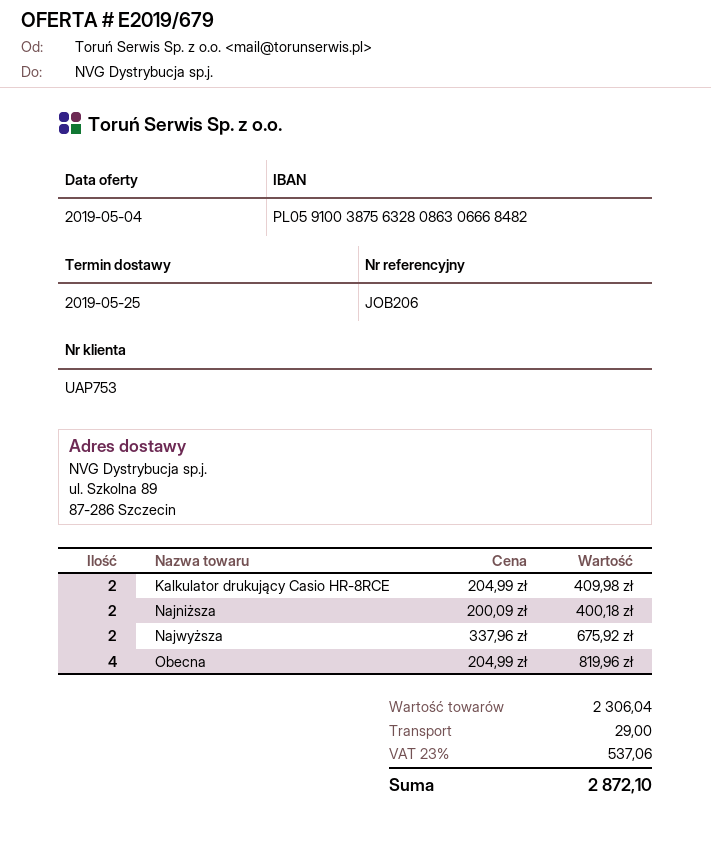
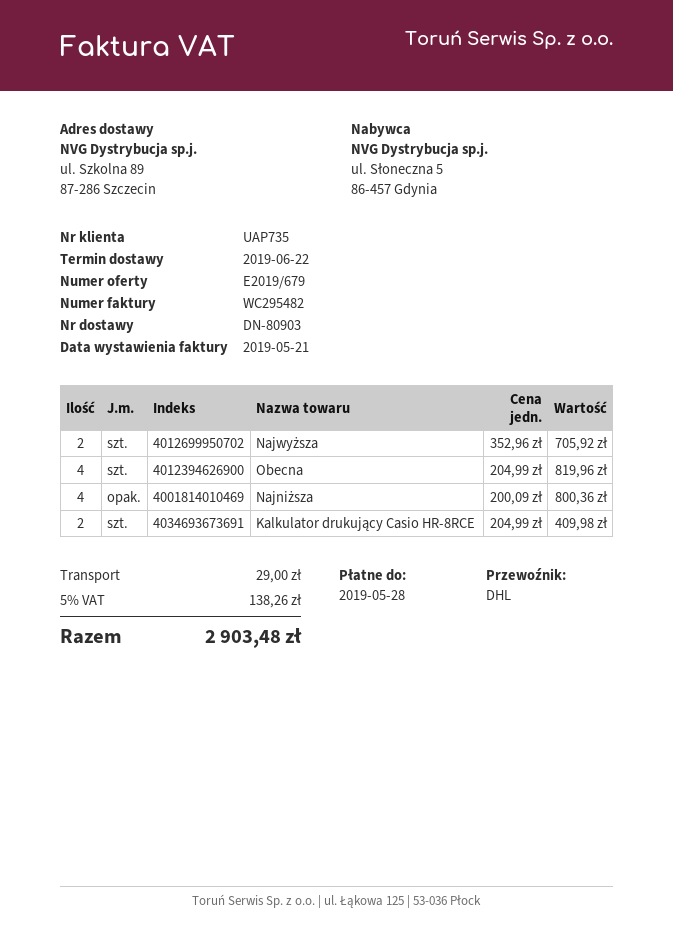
delivery date: 2019-05-25 -> 2019-06-22
customer number: UAP753 -> UAP735
Najniższa: 2 x 200.09 = 400.18 -> 4 x 200.09 = 800.36
Najwyższa: 2 x 337.96 = 675.92 -> 2 x 352.96 = 705.92
tax: 23% = 537.06 -> 5% = 138.26
total: 2872.10 -> 2903.48

